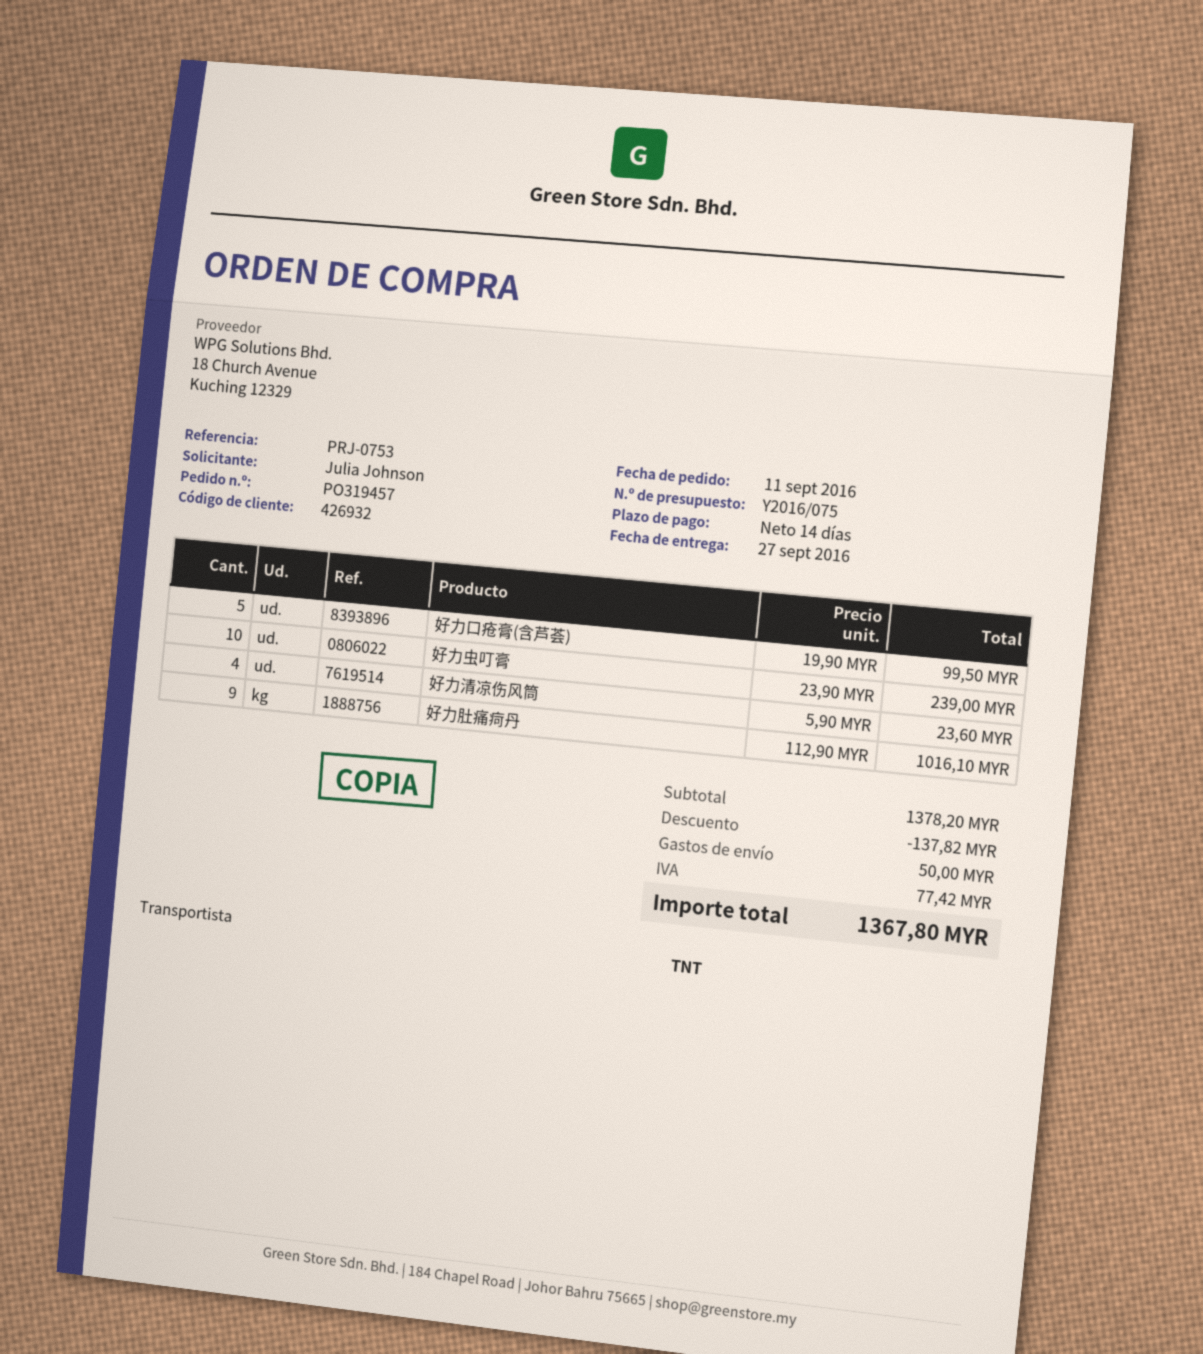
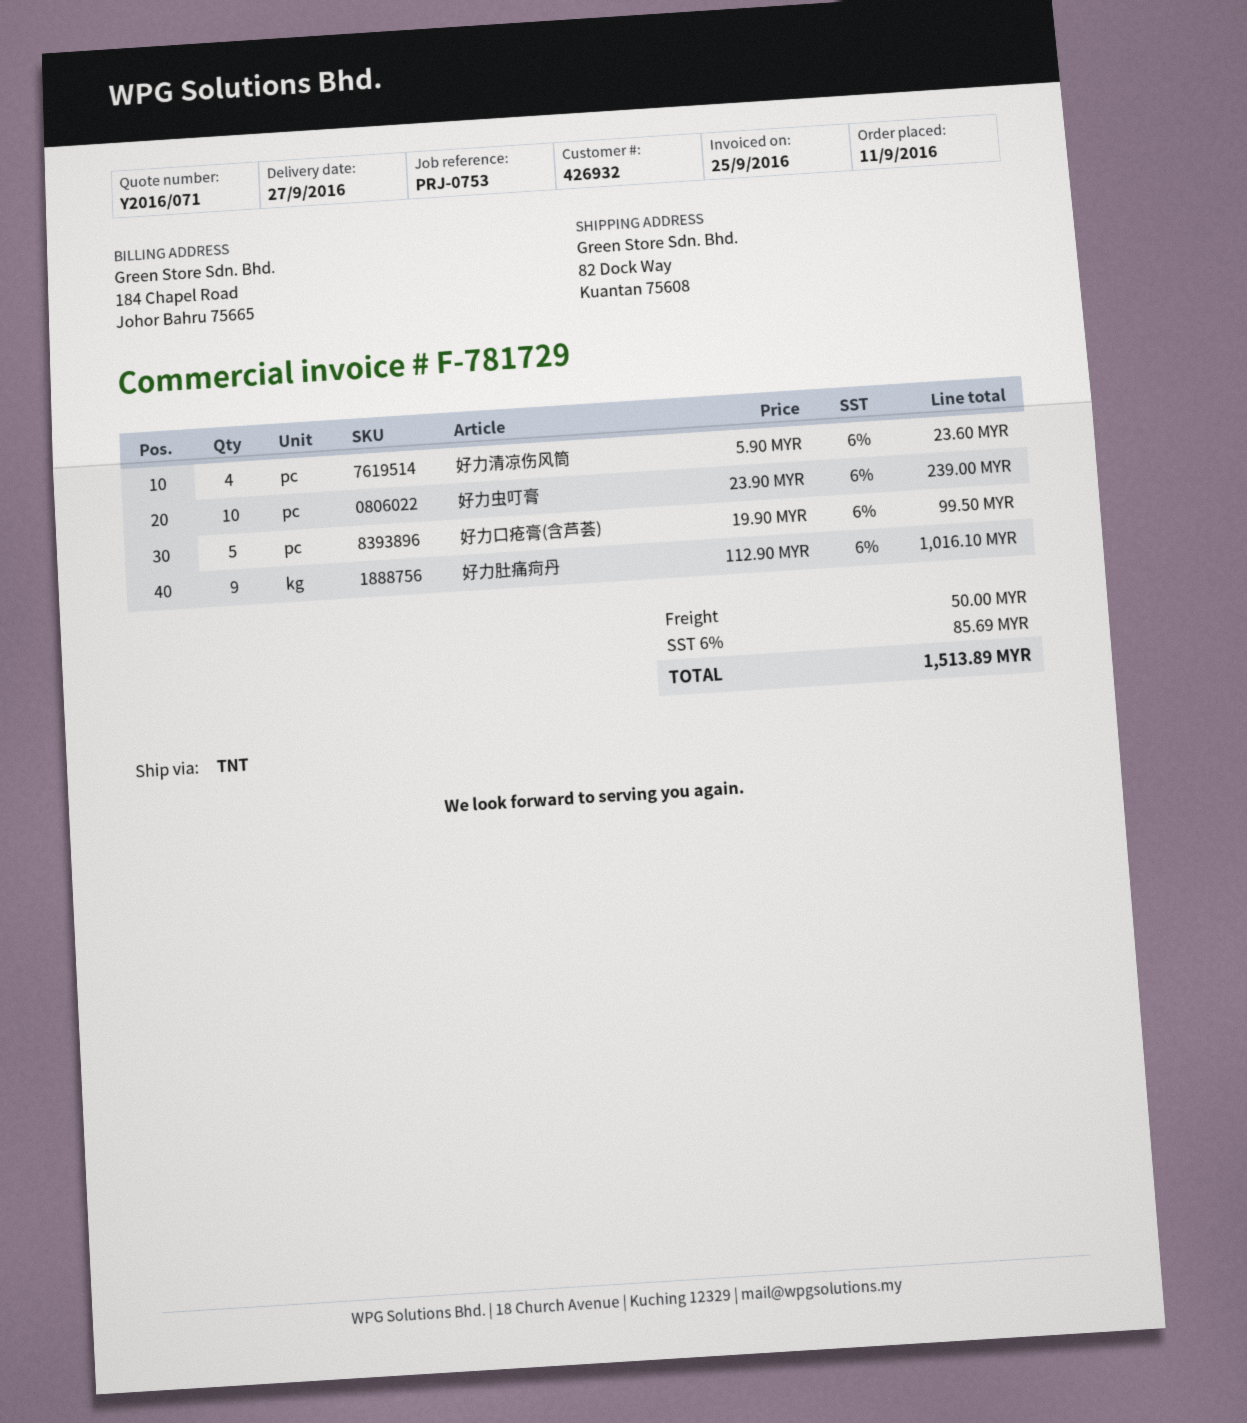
quote number: Y2016/075 -> Y2016/071
discount: 137.82 -> none
tax: 77.42 -> 85.69
total: 1367.80 -> 1513.89

